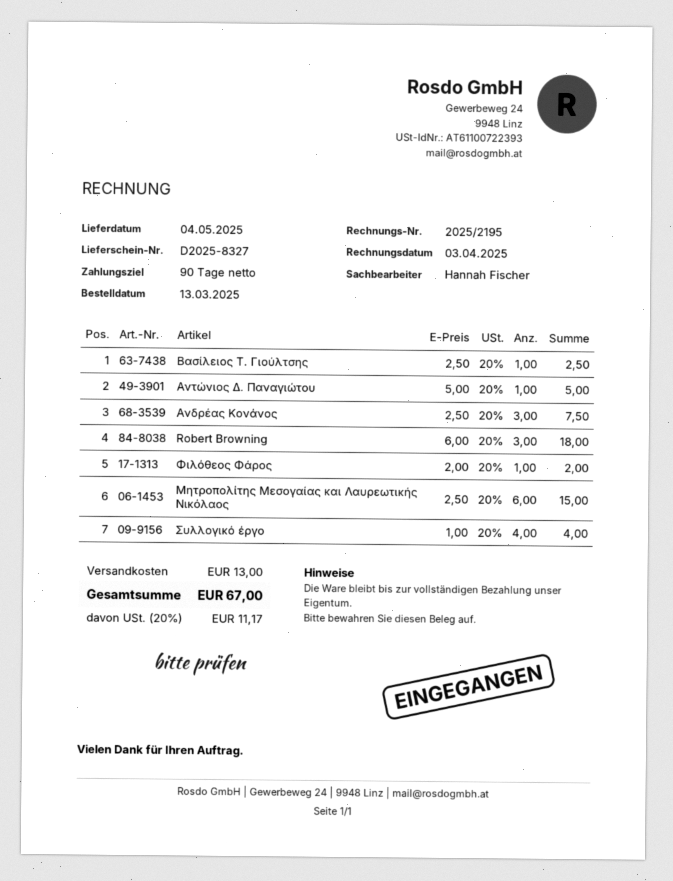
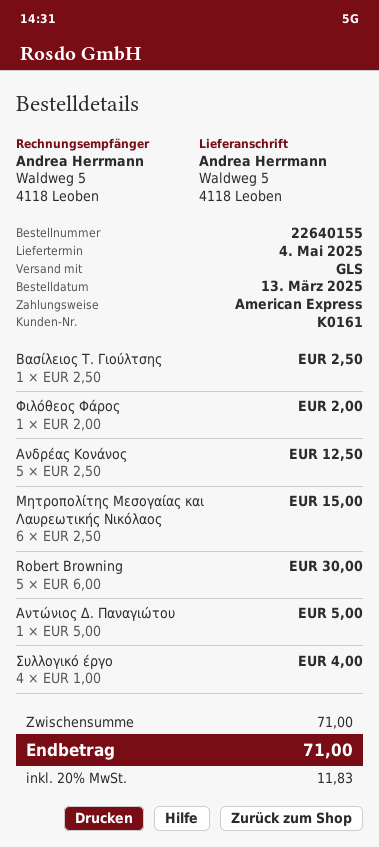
Ανδρέας Κονάνος: 3 x 2.50 = 7.50 -> 5 x 2.50 = 12.50
Robert Browning: 3 x 6.00 = 18.00 -> 5 x 6.00 = 30.00
shipping: 13.00 -> none
tax: 20% = 11.17 -> 20% = 11.83
total: 67.00 -> 71.00

